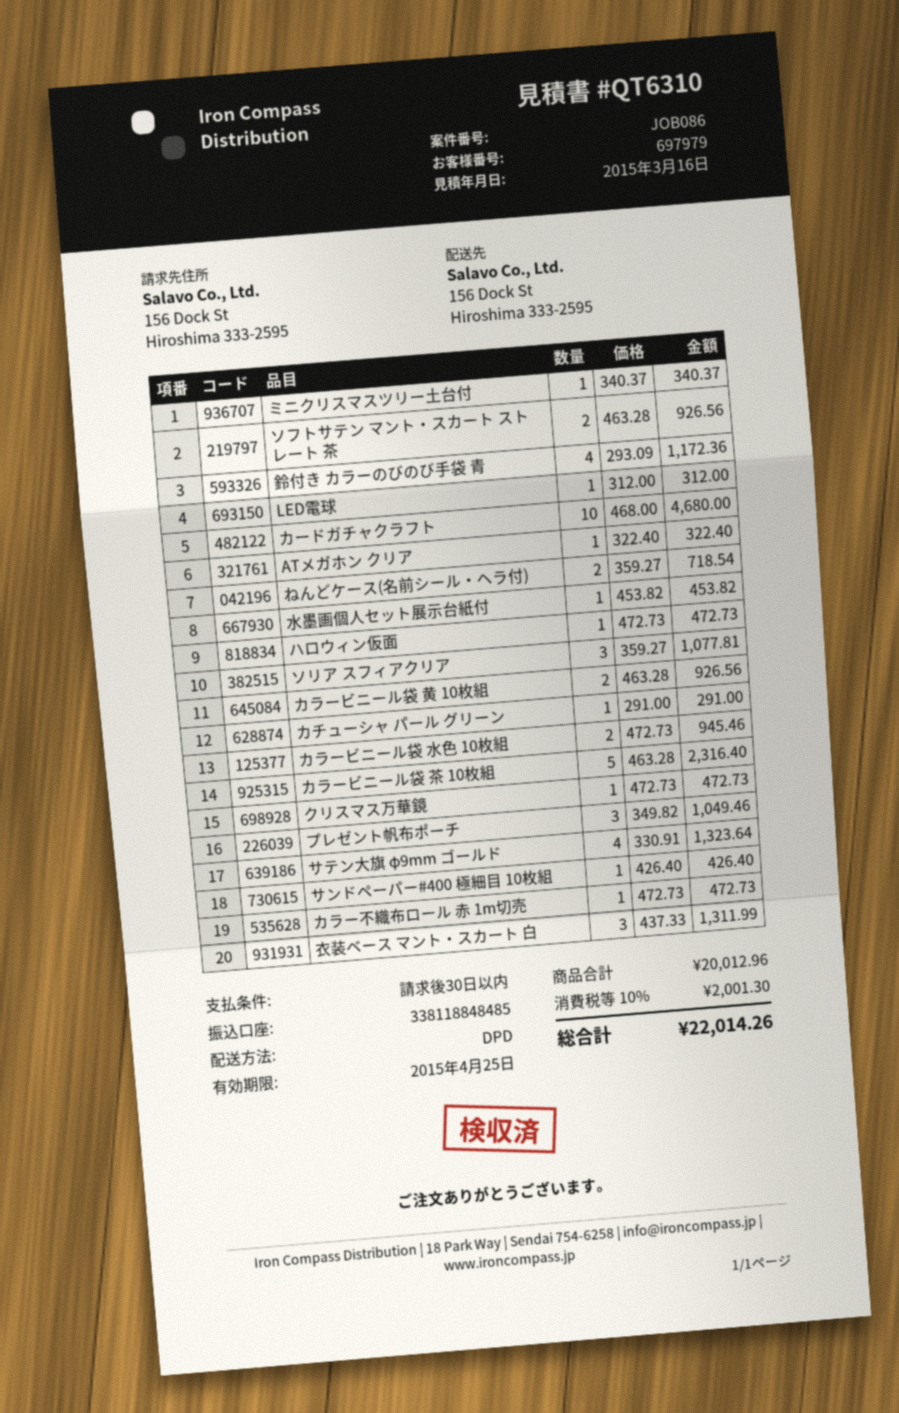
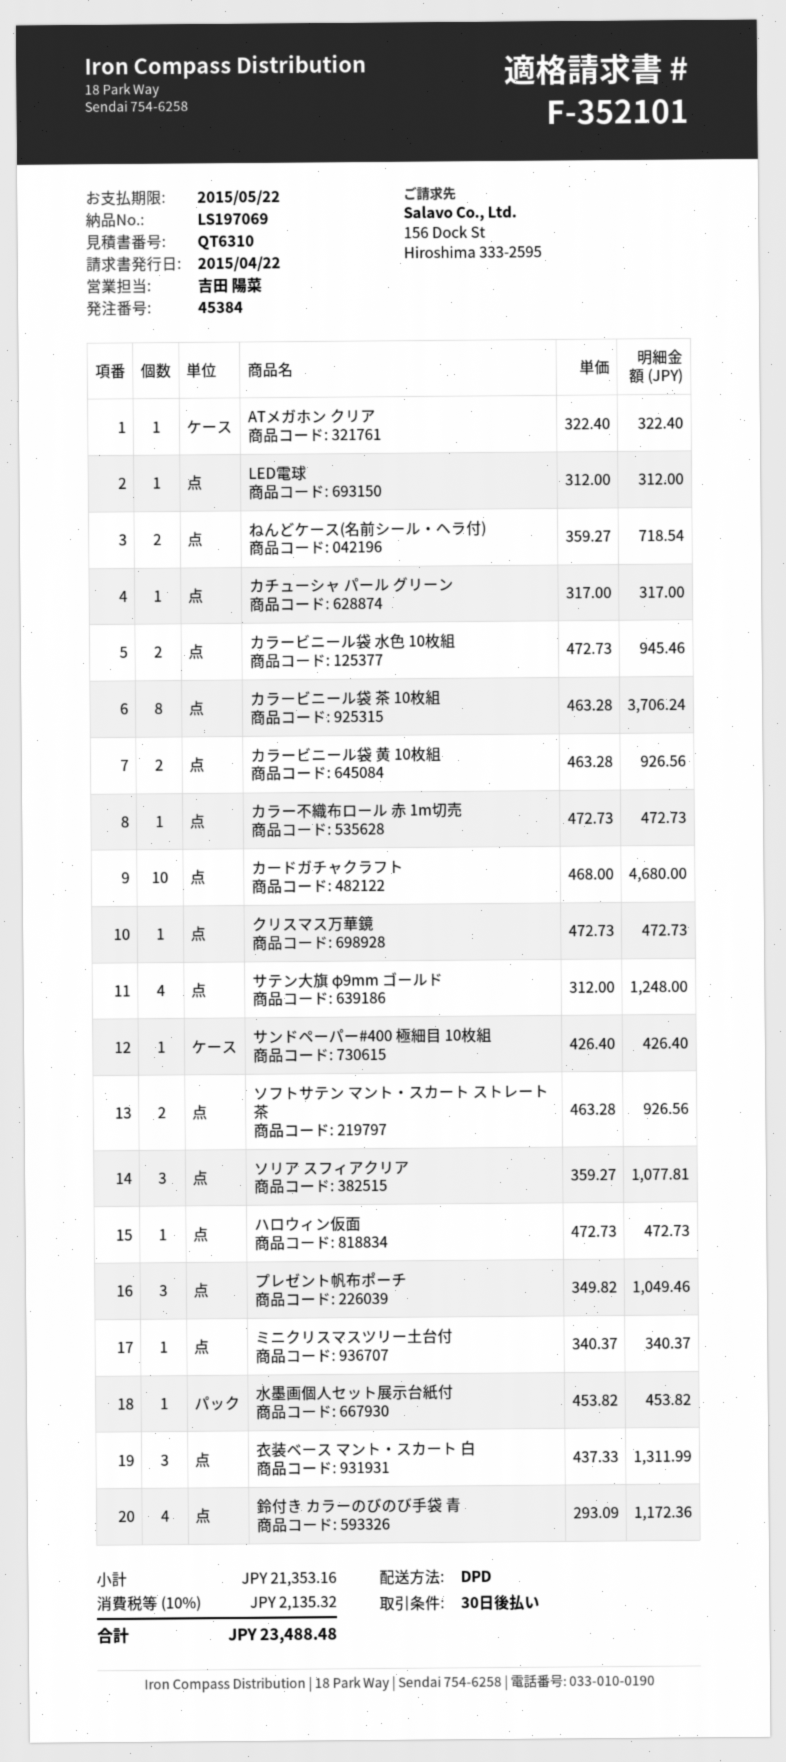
カチューシャ パール グリーン: 1 x 291.00 = 291.00 -> 1 x 317.00 = 317.00
カラービニール袋 茶 10枚組: 5 x 463.28 = 2316.40 -> 8 x 463.28 = 3706.24
サテン大旗 φ9mm ゴールド: 4 x 330.91 = 1323.64 -> 4 x 312.00 = 1248.00
subtotal: 20012.96 -> 21353.16
tax: 10% = 2001.30 -> 10% = 2135.32
total: 22014.26 -> 23488.48

